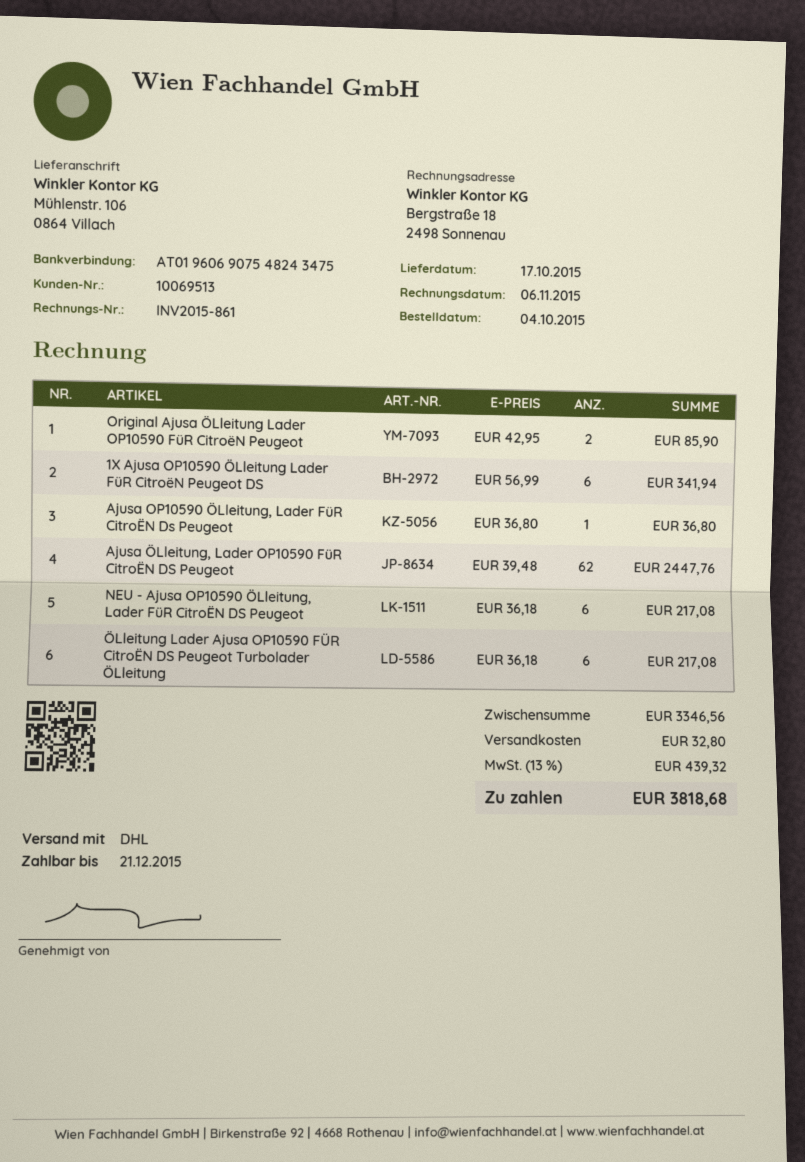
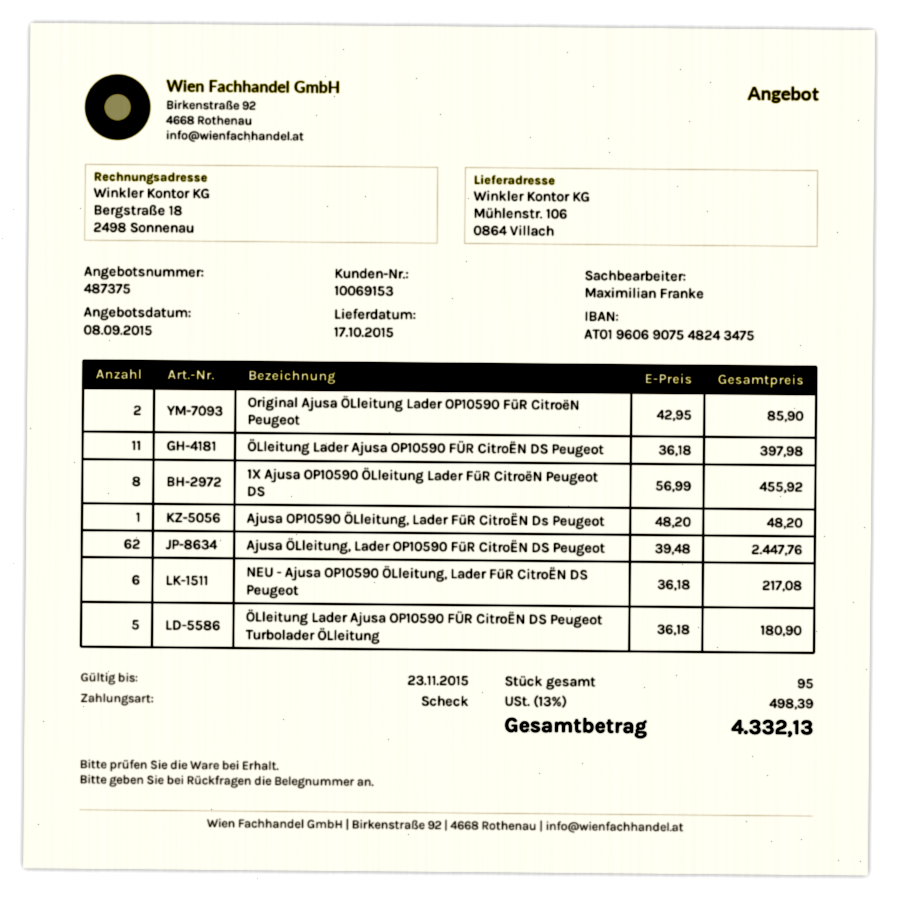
customer number: 10069513 -> 10069153
1X Ajusa OP10590 ÖLleitung Lader FüR CitroëN Peugeot DS: 6 x 56.99 = 341.94 -> 8 x 56.99 = 455.92
Ajusa OP10590 ÖLleitung, Lader FüR CitroËN Ds Peugeot: 1 x 36.80 = 36.80 -> 1 x 48.20 = 48.20
ÖLleitung Lader Ajusa OP10590 FÜR CitroËN DS Peugeot Turbolader ÖLleitung: 6 x 36.18 = 217.08 -> 5 x 36.18 = 180.90
ÖLleitung Lader Ajusa OP10590 FÜR CitroËN DS Peugeot: none -> 11 x 36.18 = 397.98
shipping: 32.80 -> none
tax: 13% = 439.32 -> 13% = 498.39
total: 3818.68 -> 4332.13

